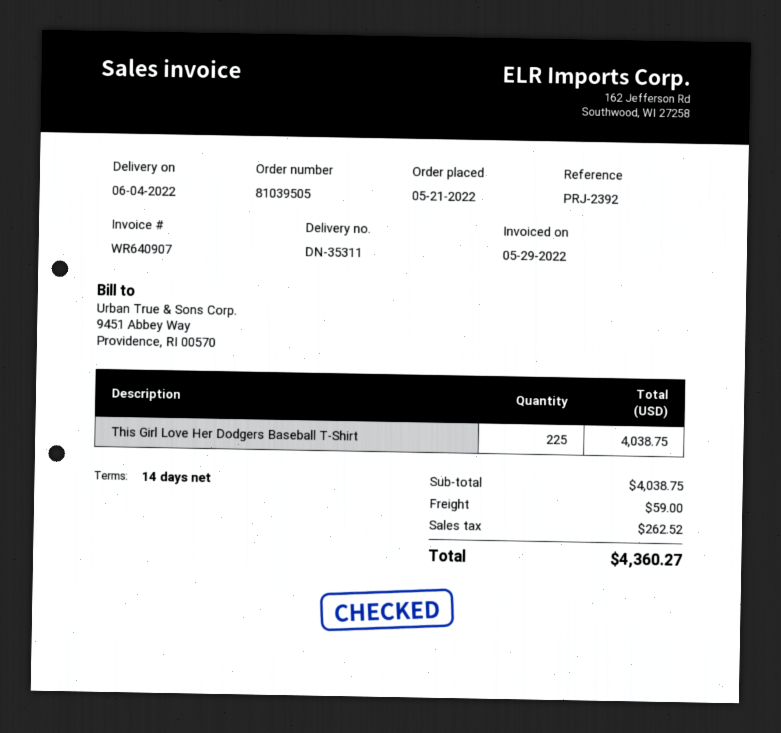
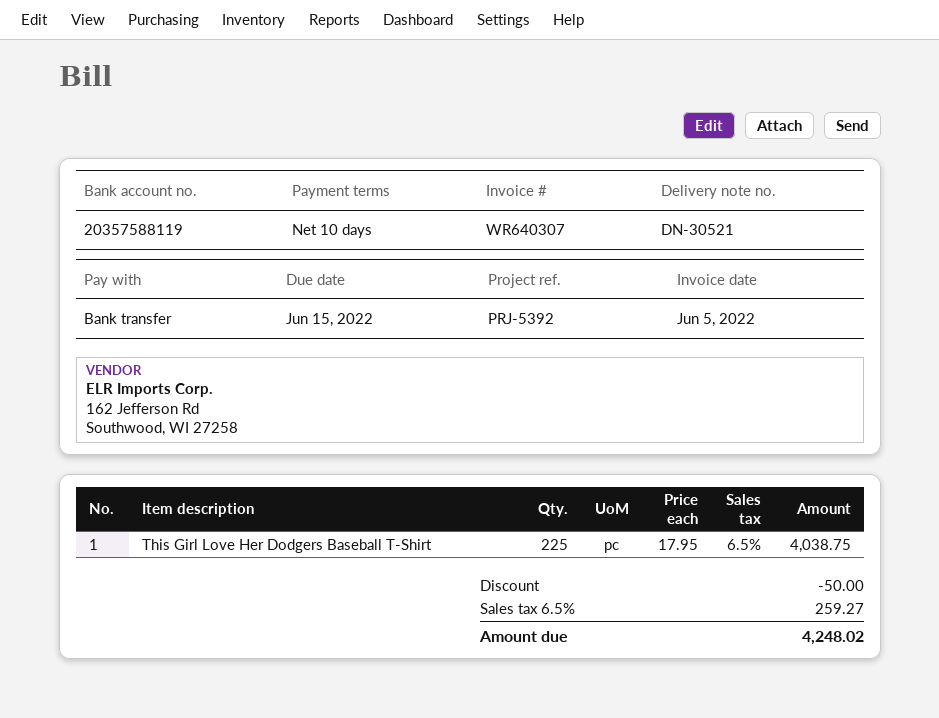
delivery note number: DN-35311 -> DN-30521
invoice number: WR640907 -> WR640307
invoice date: 2022-05-29 -> 2022-06-05
payment terms: 14 days -> 10 days
reference: PRJ-2392 -> PRJ-5392
discount: none -> 50.00
shipping: 59.00 -> none
tax: 262.52 -> 259.27
total: 4360.27 -> 4248.02

